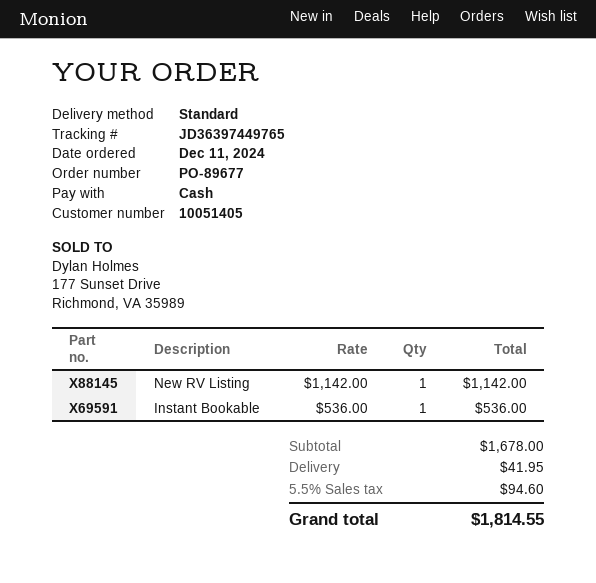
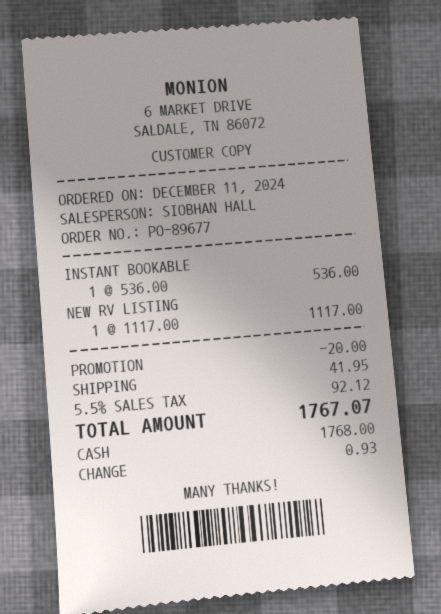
New RV Listing: 1 x 1142.00 = 1142.00 -> 1 x 1117.00 = 1117.00
discount: none -> 20.00
tax: 5.5% = 94.60 -> 5.5% = 92.12
total: 1814.55 -> 1767.07

